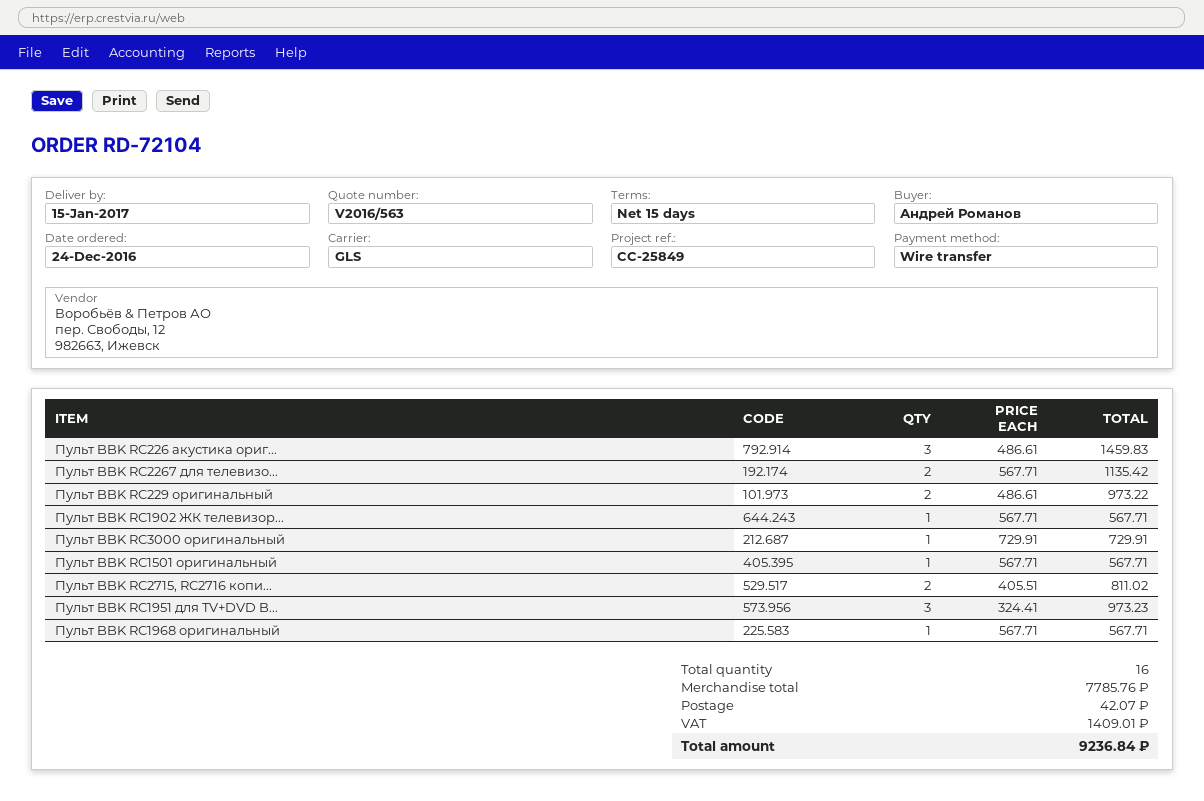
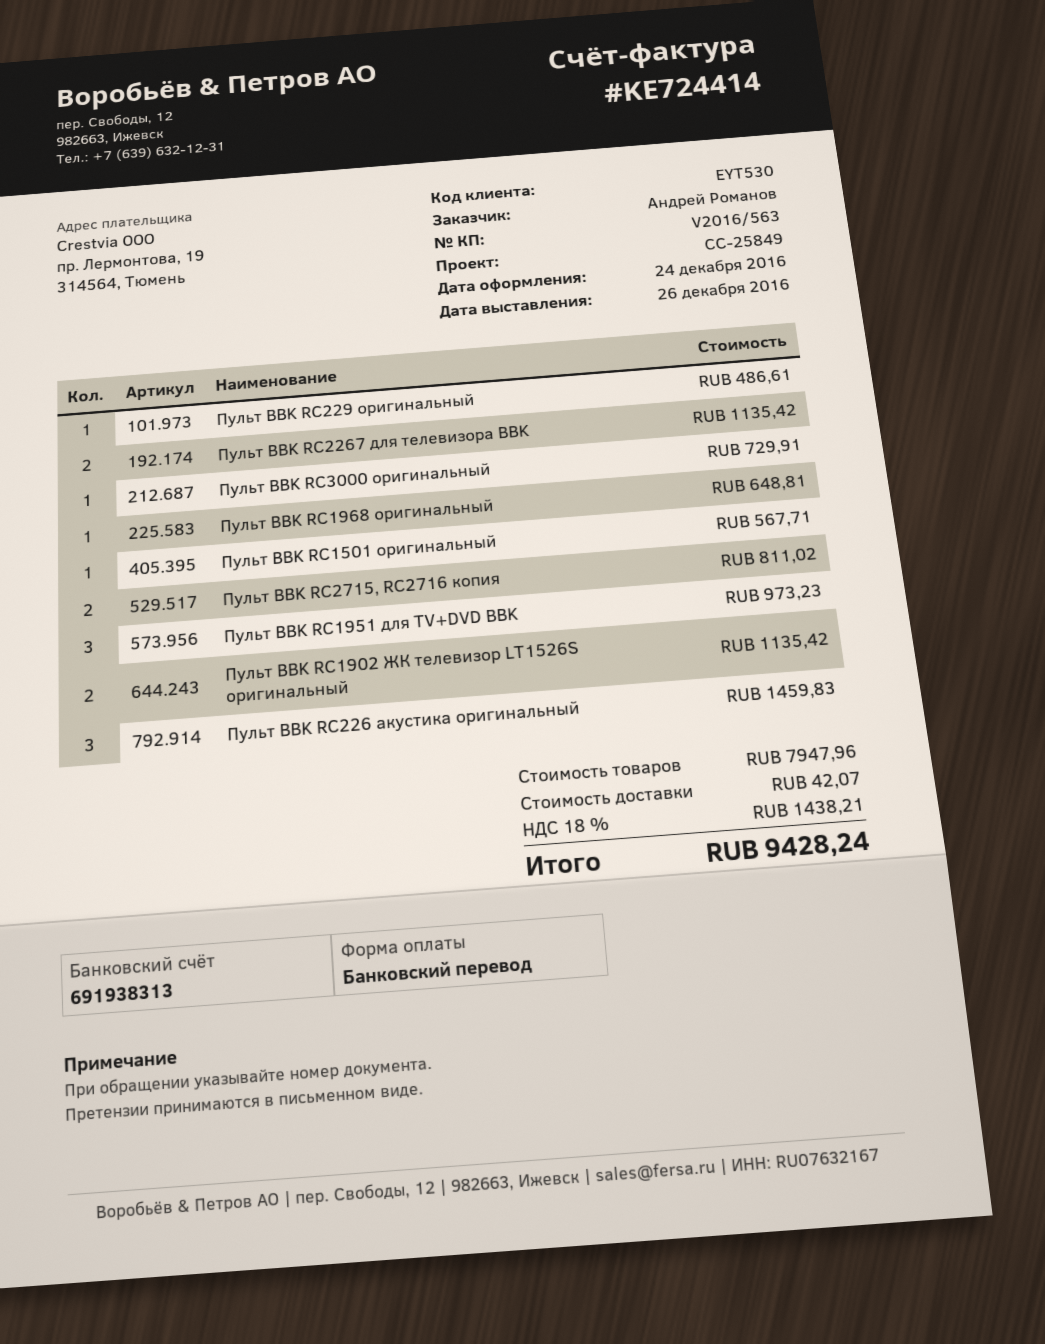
Пульт BBK RC229 оригинальный: 2 for 973.22 -> 1 for 486.61
Пульт BBK RC1902 ЖК телевизор...: 1 for 567.71 -> 2 for 1135.42
Пульт BBK RC1968 оригинальный: 1 for 567.71 -> 1 for 648.81
subtotal: 7785.76 -> 7947.96
tax: 1409.01 -> 1438.21
total: 9236.84 -> 9428.24

